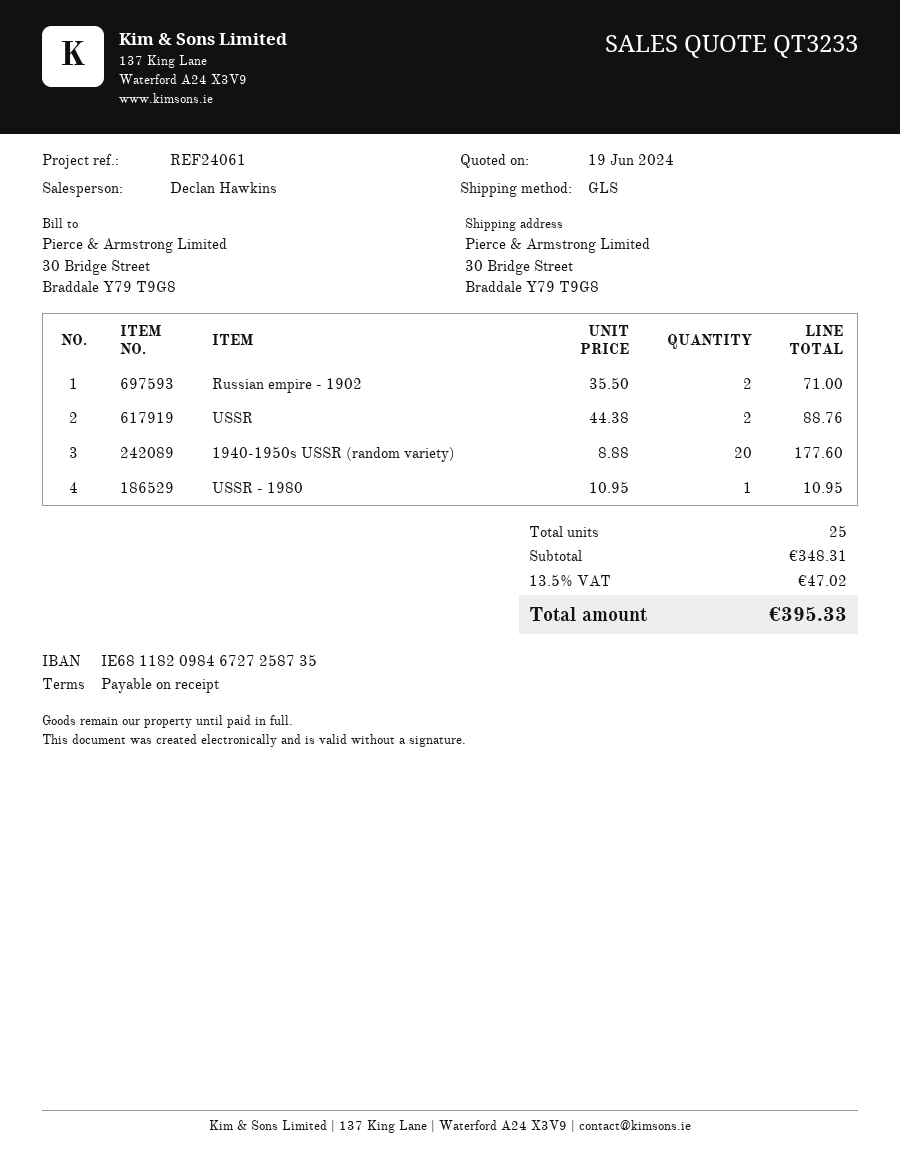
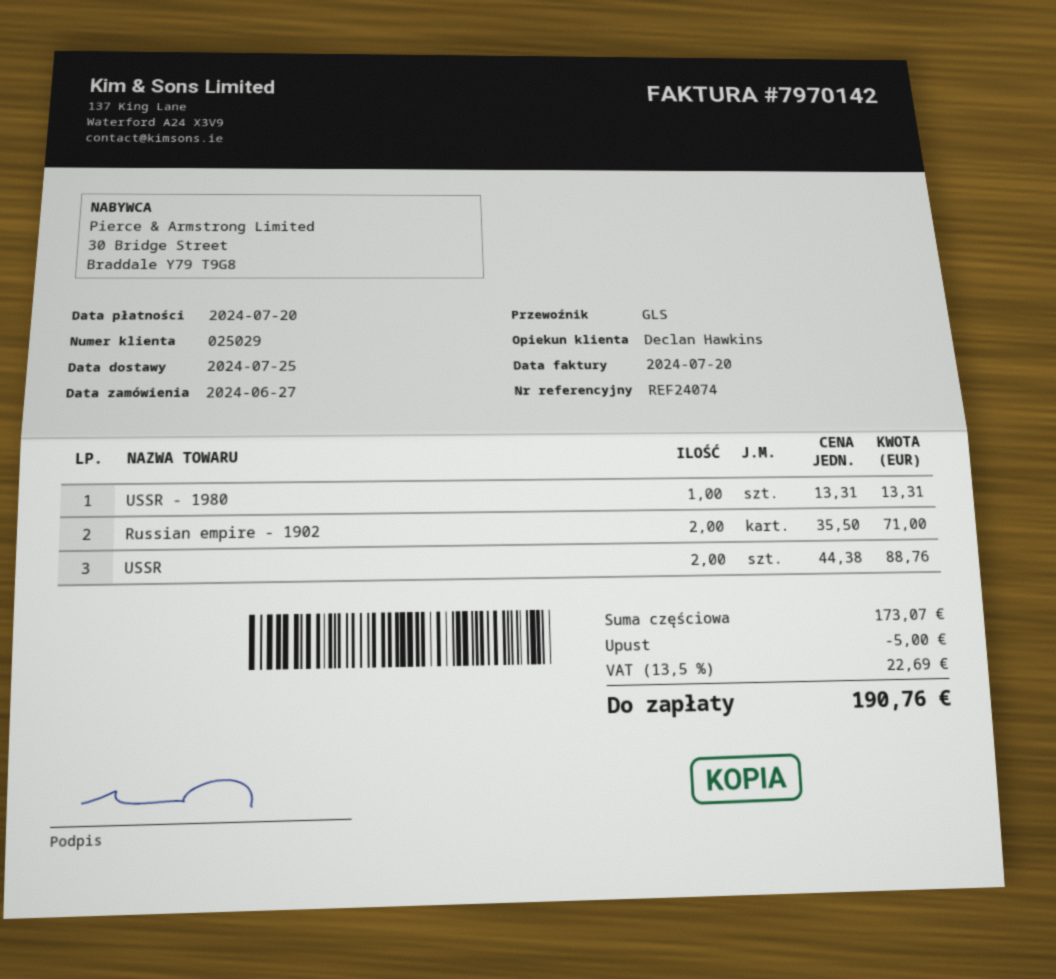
reference: REF24061 -> REF24074
1940-1950s USSR (random variety): 20 x 8.88 = 177.60 -> none
USSR - 1980: 1 x 10.95 = 10.95 -> 1 x 13.31 = 13.31
subtotal: 348.31 -> 173.07
discount: none -> 5.00
tax: 13.5% = 47.02 -> 13.5% = 22.69
total: 395.33 -> 190.76

